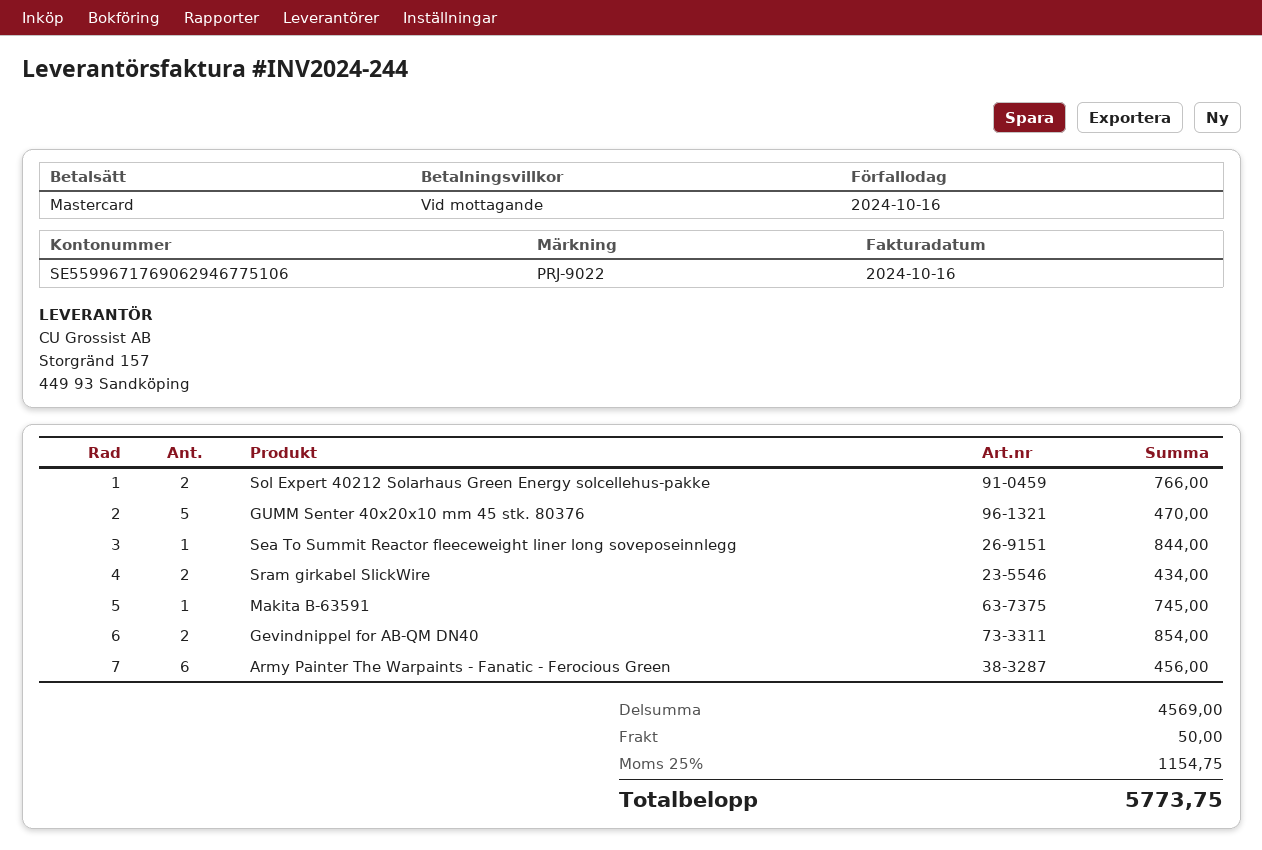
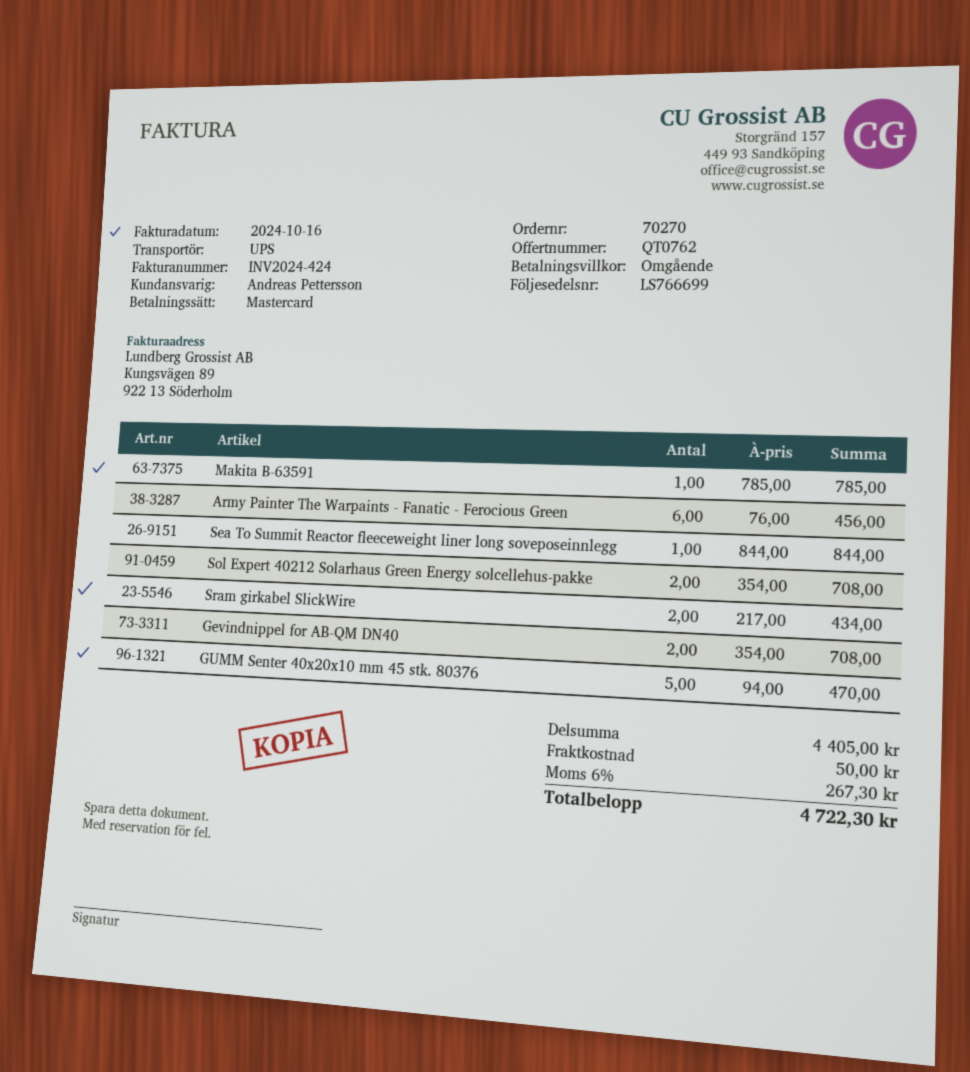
invoice number: INV2024-244 -> INV2024-424
Sol Expert 40212 Solarhaus Green Energy solcellehus-pakke: 2 for 766.00 -> 2 for 708.00
Makita B-63591: 1 for 745.00 -> 1 for 785.00
Gevindnippel for AB-QM DN40: 2 for 854.00 -> 2 for 708.00
subtotal: 4569.00 -> 4405.00
tax: 25% = 1154.75 -> 6% = 267.30
total: 5773.75 -> 4722.30

